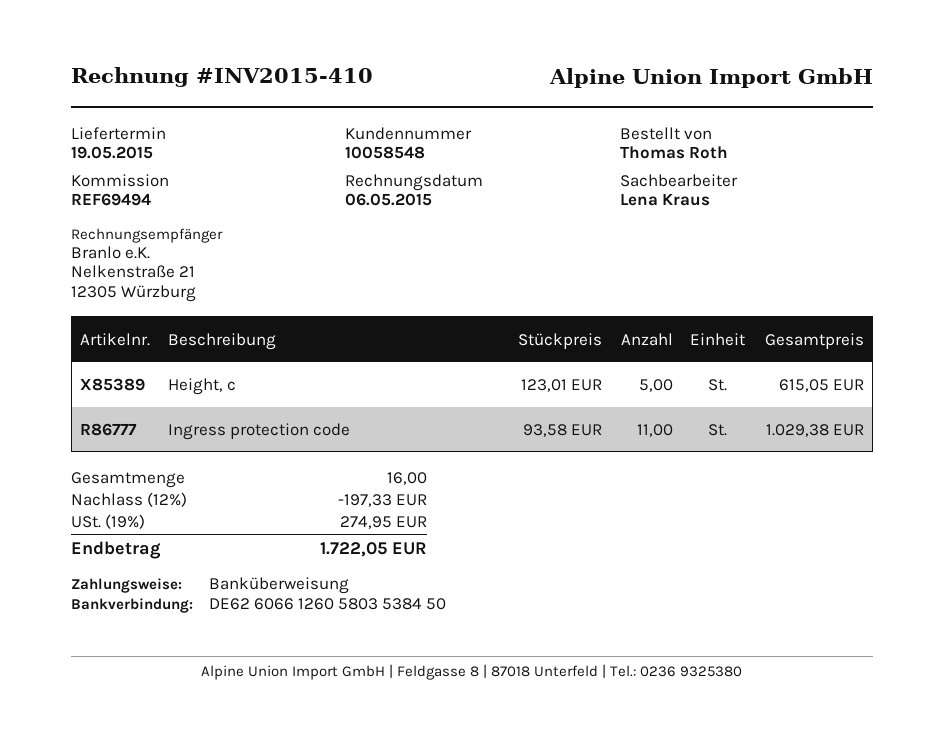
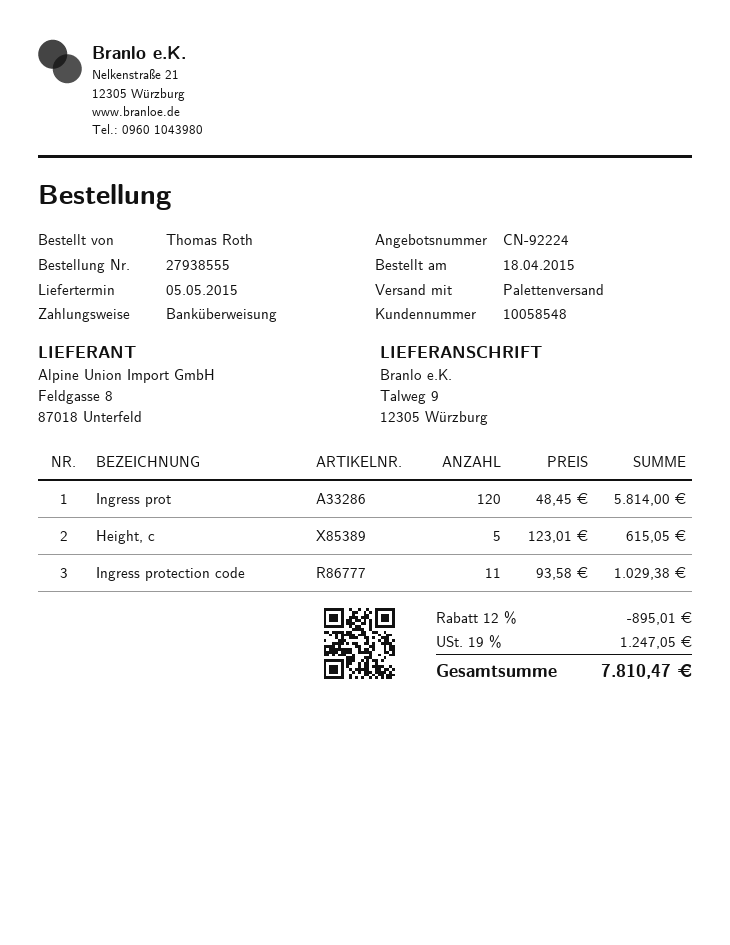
delivery date: 2015-05-19 -> 2015-05-05
Ingress prot: none -> 120 x 48.45 = 5814.00
discount: 12% = 197.33 -> 12% = 895.01
tax: 19% = 274.95 -> 19% = 1247.05
total: 1722.05 -> 7810.47

